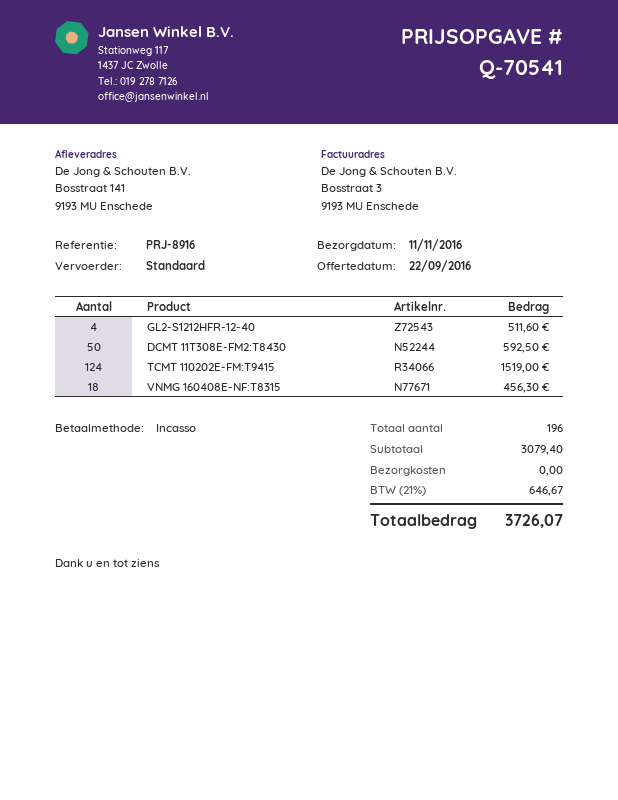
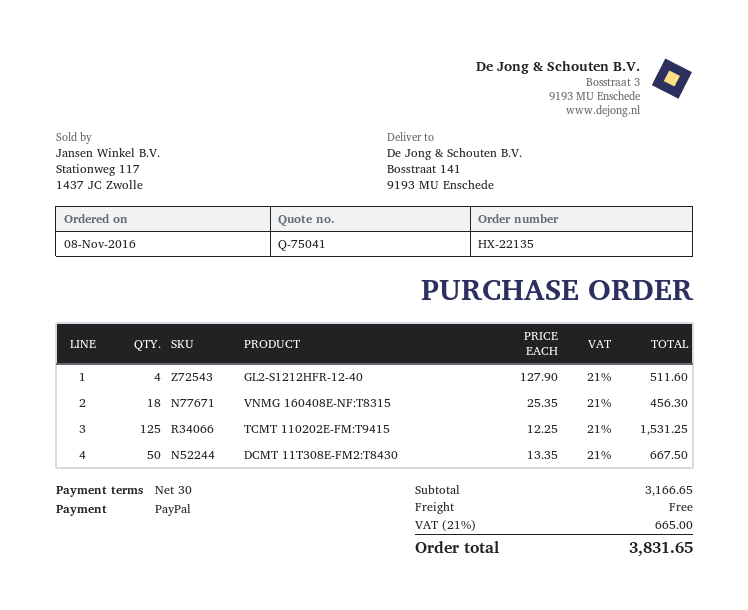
quote number: Q-70541 -> Q-75041
payment method: direct debit -> PayPal
DCMT 11T308E-FM2:T8430: 50 for 592.50 -> 50 for 667.50
TCMT 110202E-FM:T9415: 124 for 1519.00 -> 125 for 1531.25
subtotal: 3079.40 -> 3166.65
tax: 21% = 646.67 -> 21% = 665.00
total: 3726.07 -> 3831.65

